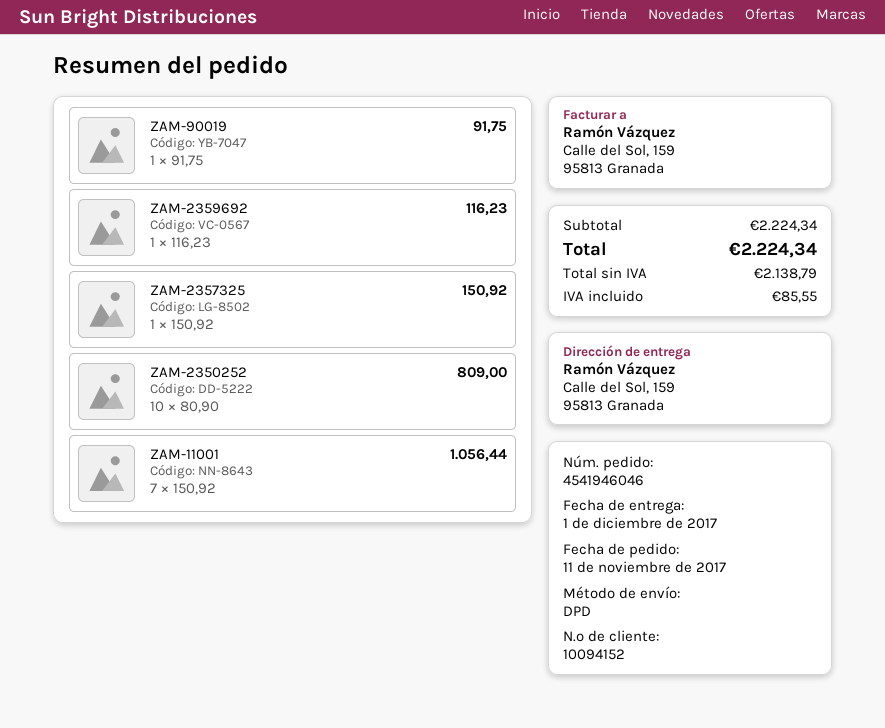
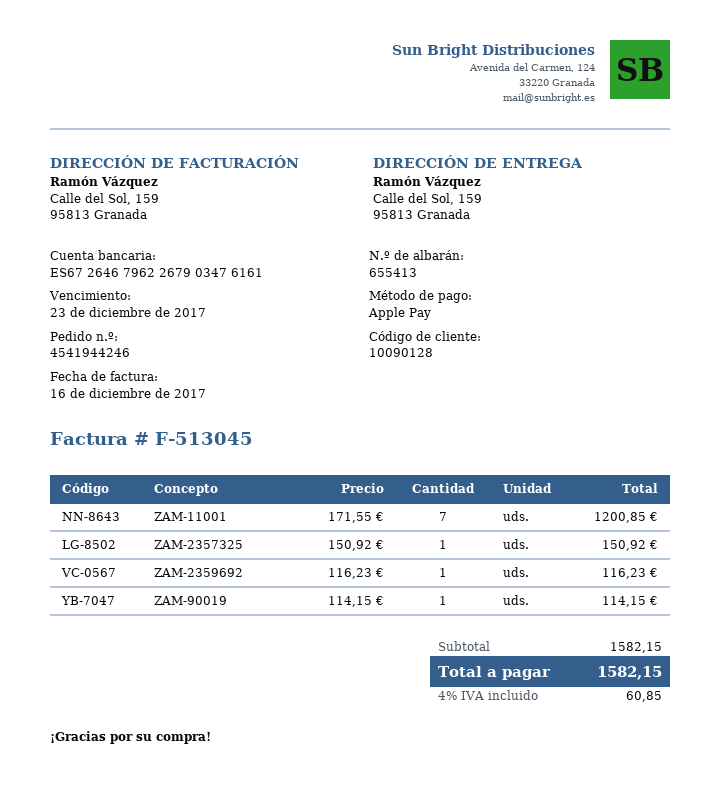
order number: 4541946046 -> 4541944246
customer number: 10094152 -> 10090128
ZAM-90019: 1 x 91.75 = 91.75 -> 1 x 114.15 = 114.15
ZAM-2350252: 10 x 80.90 = 809.00 -> none
ZAM-11001: 7 x 150.92 = 1056.44 -> 7 x 171.55 = 1200.85
subtotal: 2224.34 -> 1582.15
tax: 85.55 -> 60.85
total: 2224.34 -> 1582.15

